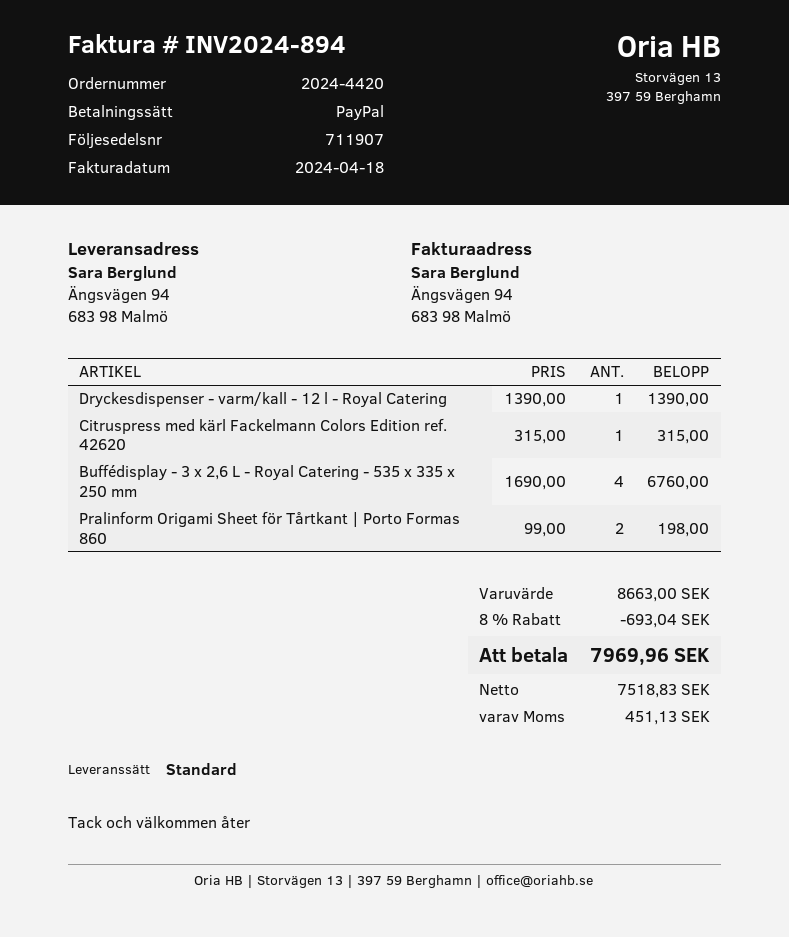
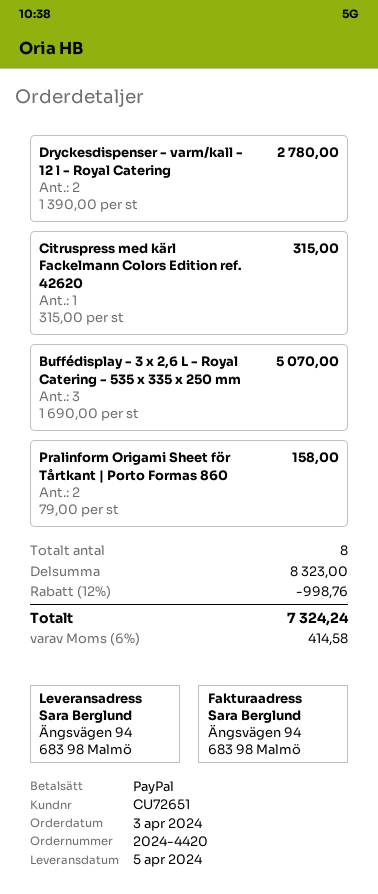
Dryckesdispenser - varm/kall - 12 l - Royal Catering: 1 x 1390.00 = 1390.00 -> 2 x 1390.00 = 2780.00
Buffédisplay - 3 x 2,6 L - Royal Catering - 535 x 335 x 250 mm: 4 x 1690.00 = 6760.00 -> 3 x 1690.00 = 5070.00
Pralinform Origami Sheet för Tårtkant | Porto Formas 860: 2 x 99.00 = 198.00 -> 2 x 79.00 = 158.00
subtotal: 8663.00 -> 8323.00
discount: 8% = 693.04 -> 12% = 998.76
tax: 451.13 -> 414.58
total: 7969.96 -> 7324.24

